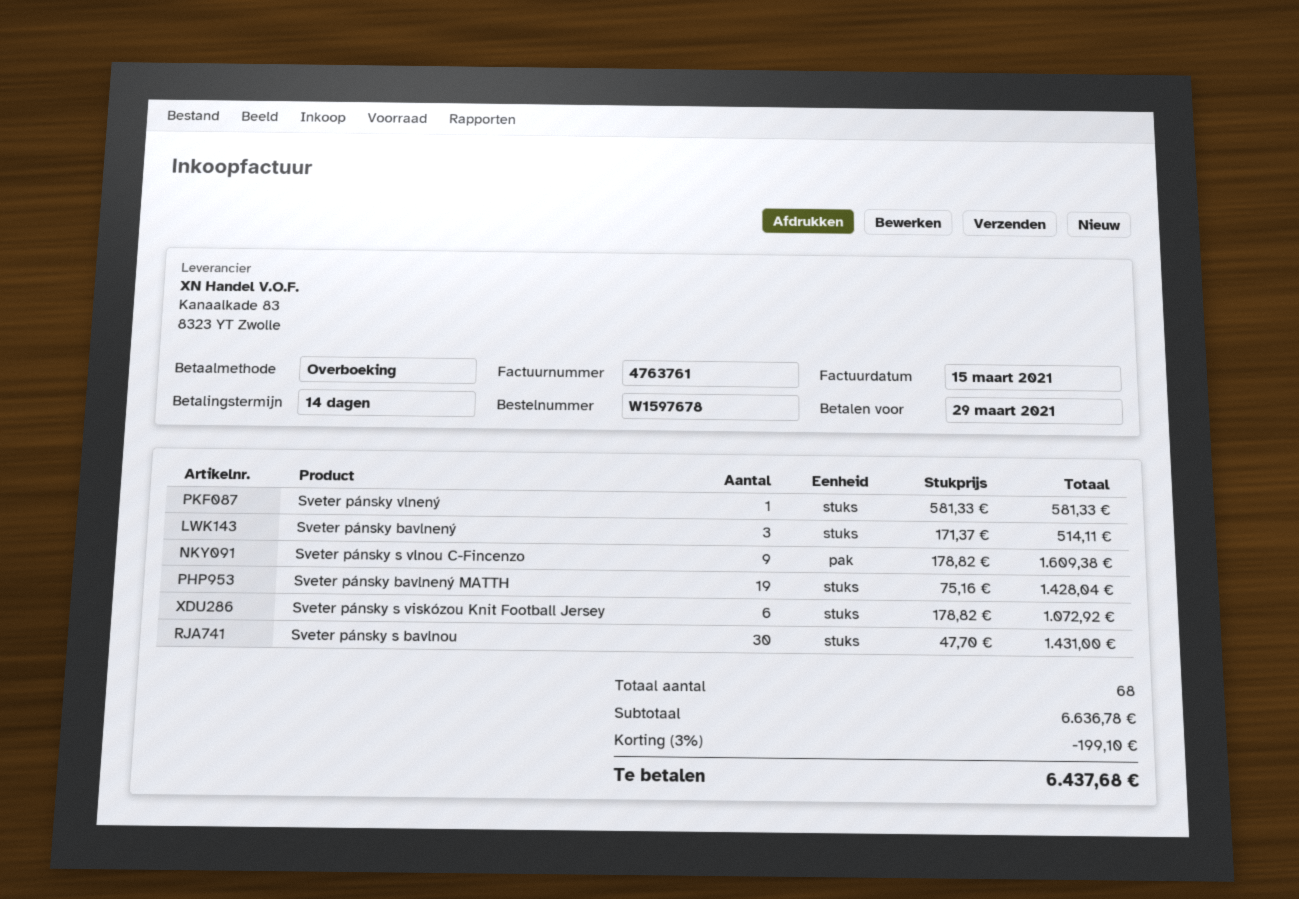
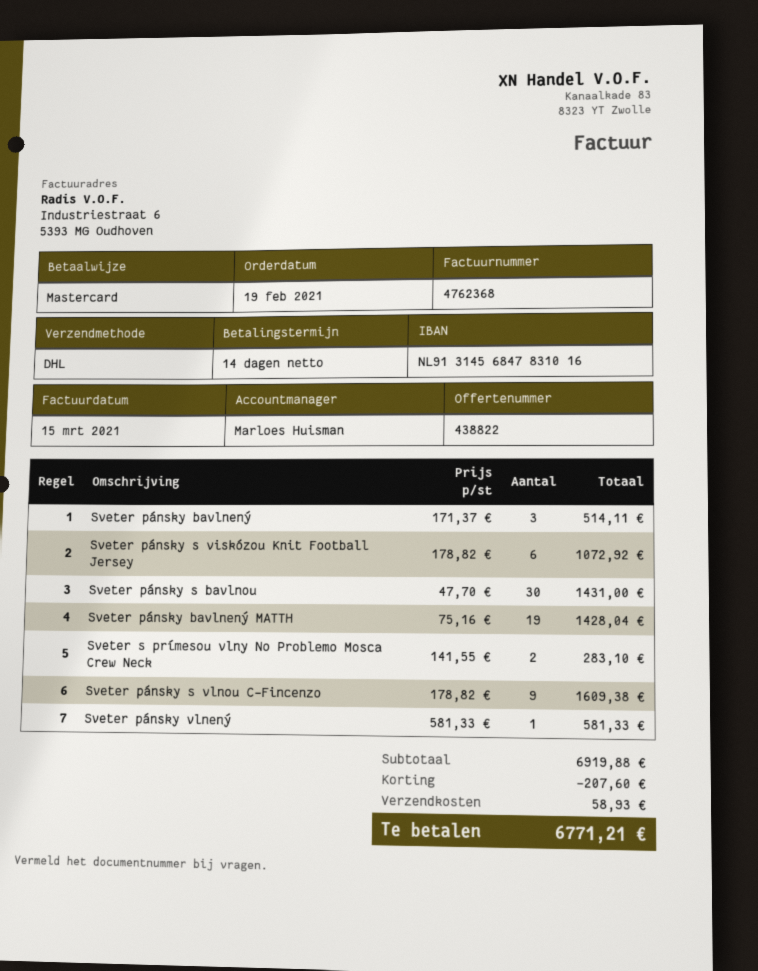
invoice number: 4763761 -> 4762368
payment method: bank transfer -> Mastercard
Sveter s prímesou vlny No Problemo Mosca Crew Neck: none -> 2 x 141.55 = 283.10
subtotal: 6636.78 -> 6919.88
discount: 199.10 -> 207.60
shipping: none -> 58.93
total: 6437.68 -> 6771.21

